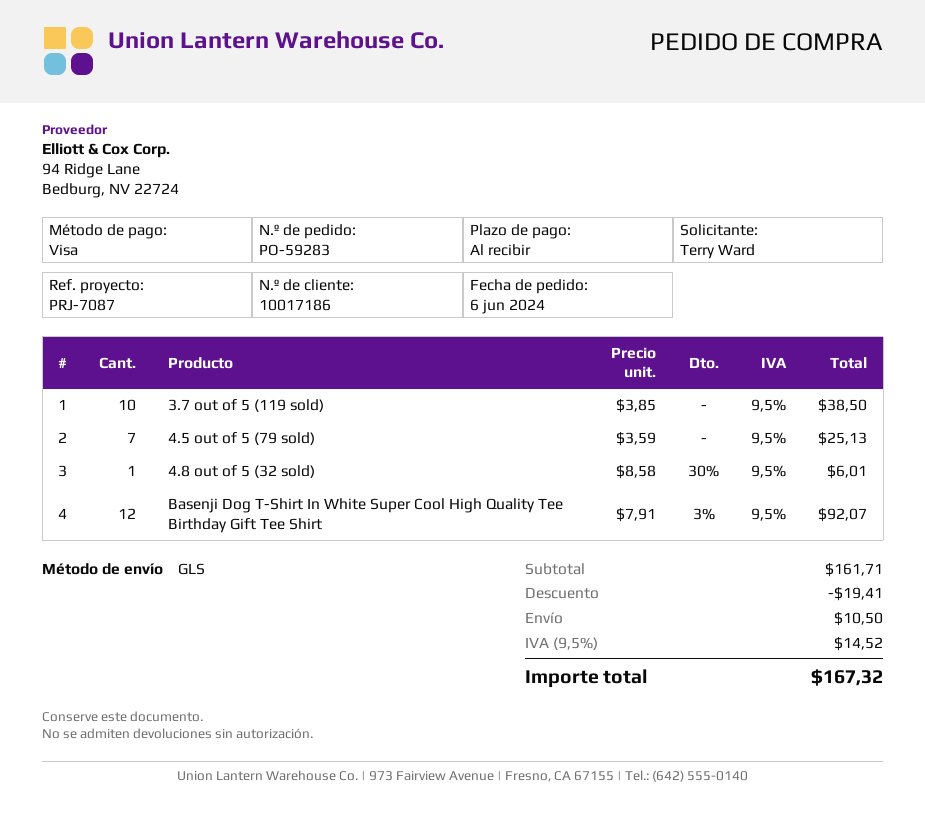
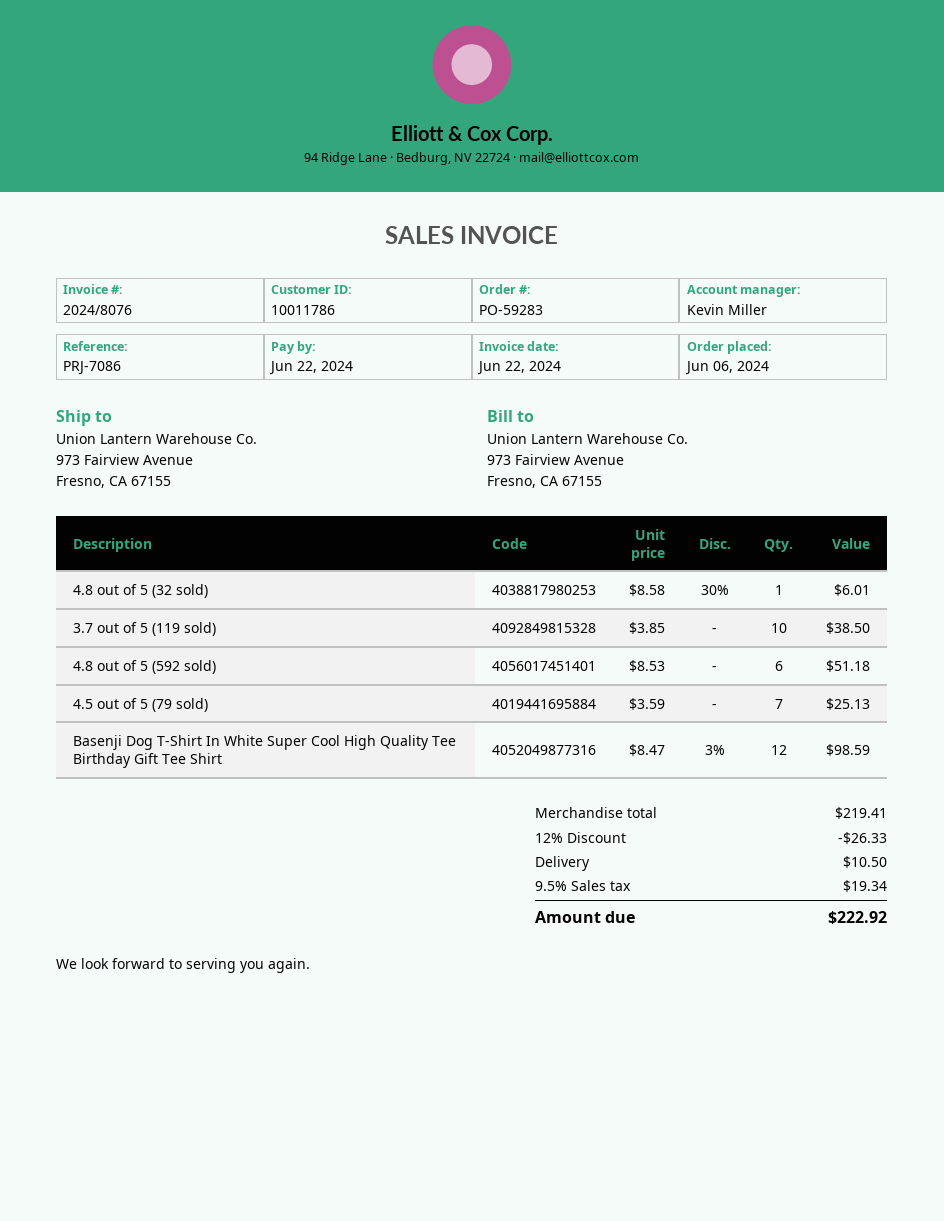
customer number: 10017186 -> 10011786
reference: PRJ-7087 -> PRJ-7086
Basenji Dog T-Shirt In White Super Cool High Quality Tee Birthday Gift Tee Shirt: 12 x 7.91 - 3% = 92.07 -> 12 x 8.47 - 3% = 98.59
4.8 out of 5 (592 sold): none -> 6 x 8.53 = 51.18
subtotal: 161.71 -> 219.41
discount: 19.41 -> 26.33
tax: 9.5% = 14.52 -> 9.5% = 19.34
total: 167.32 -> 222.92

